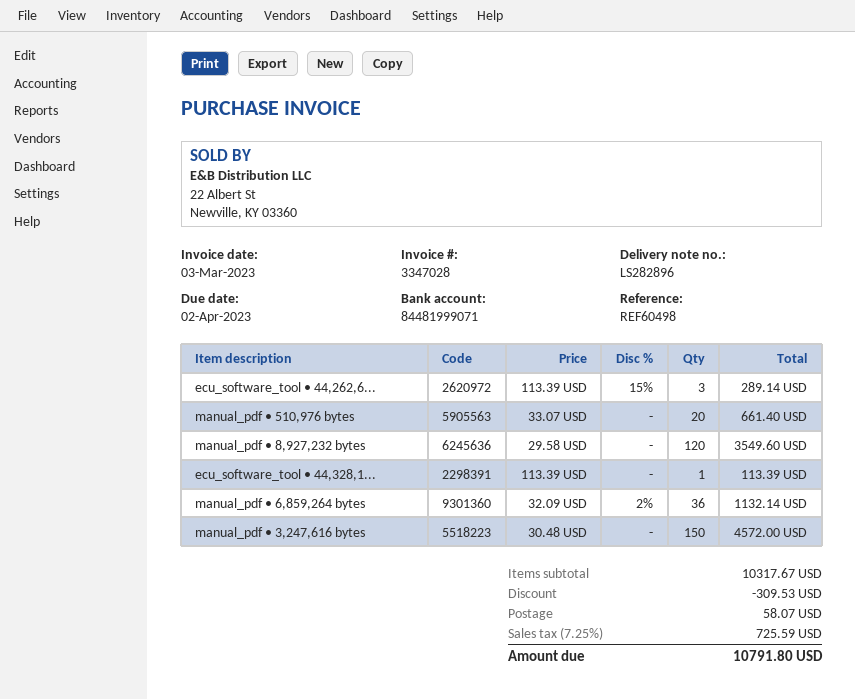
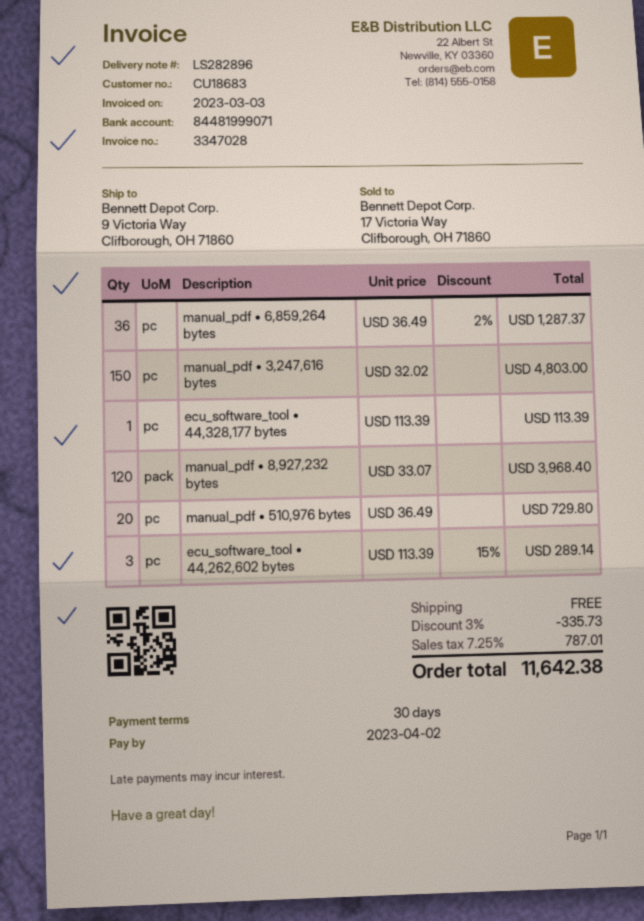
manual_pdf • 510,976 bytes: 20 x 33.07 = 661.40 -> 20 x 36.49 = 729.80
manual_pdf • 8,927,232 bytes: 120 x 29.58 = 3549.60 -> 120 x 33.07 = 3968.40
manual_pdf • 6,859,264 bytes: 36 x 32.09 - 2% = 1132.14 -> 36 x 36.49 - 2% = 1287.37
manual_pdf • 3,247,616 bytes: 150 x 30.48 = 4572.00 -> 150 x 32.02 = 4803.00
discount: 309.53 -> 335.73
shipping: 58.07 -> 0.00
tax: 7.25% = 725.59 -> 7.25% = 787.01
total: 10791.80 -> 11642.38

